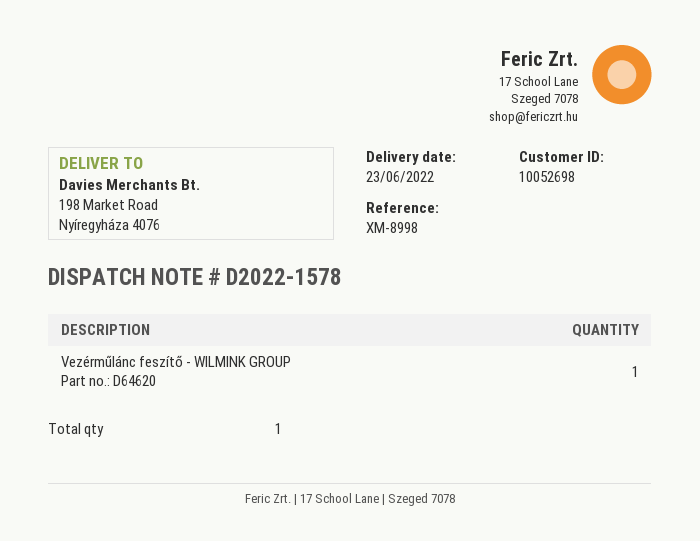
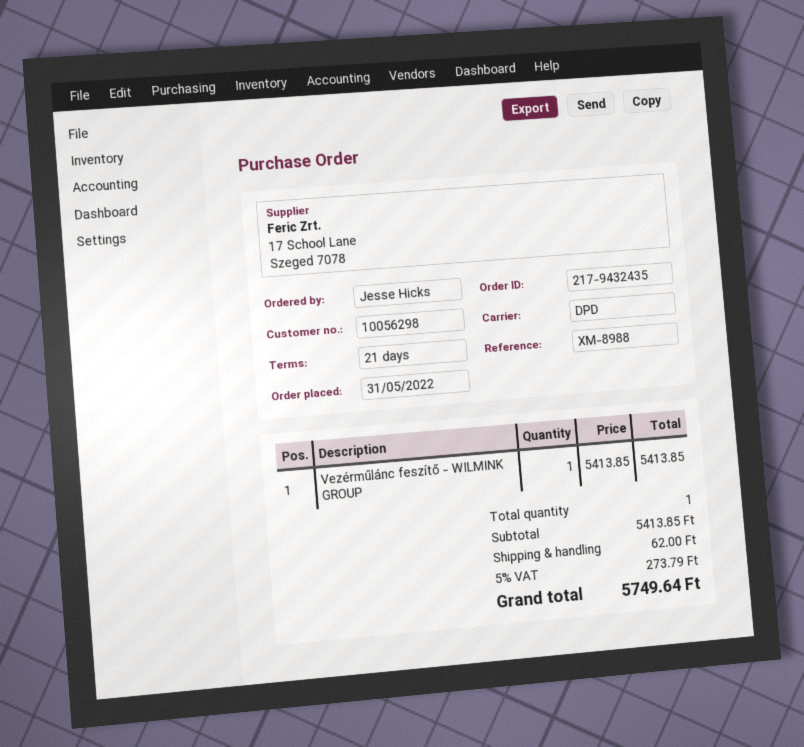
customer number: 10052698 -> 10056298
reference: XM-8998 -> XM-8988

